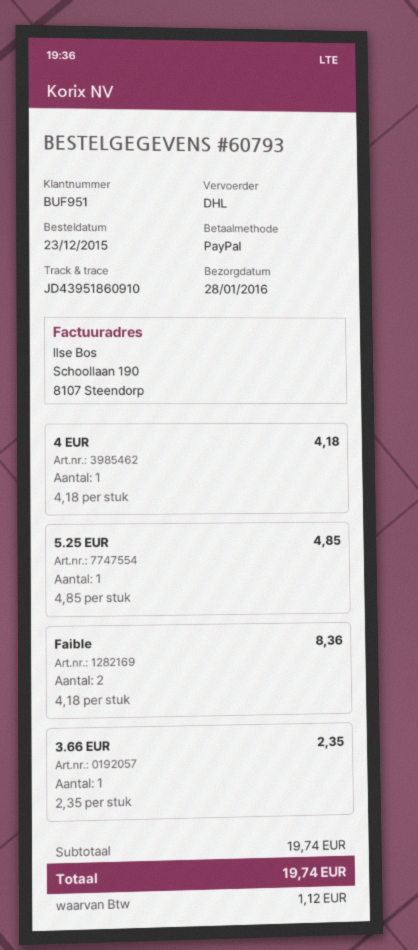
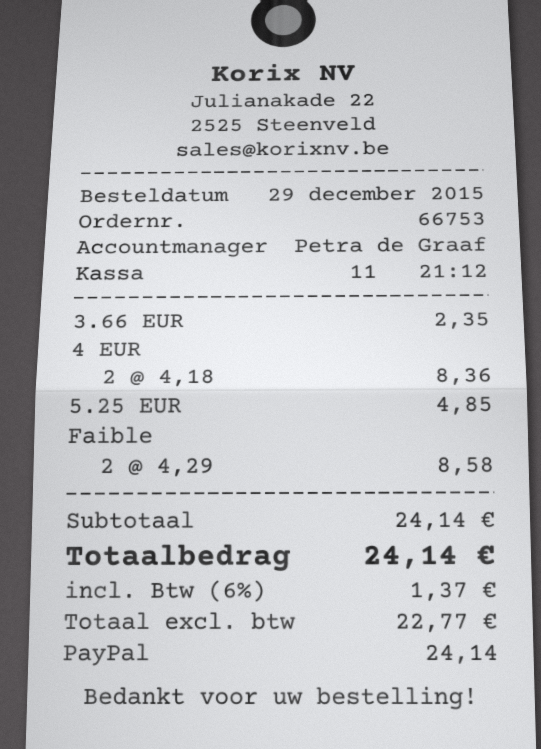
order number: 60793 -> 66753
order date: 2015-12-23 -> 2015-12-29
4 EUR: 1 x 4.18 = 4.18 -> 2 x 4.18 = 8.36
Faible: 2 x 4.18 = 8.36 -> 2 x 4.29 = 8.58
subtotal: 19.74 -> 24.14
tax: 1.12 -> 1.37
total: 19.74 -> 24.14

